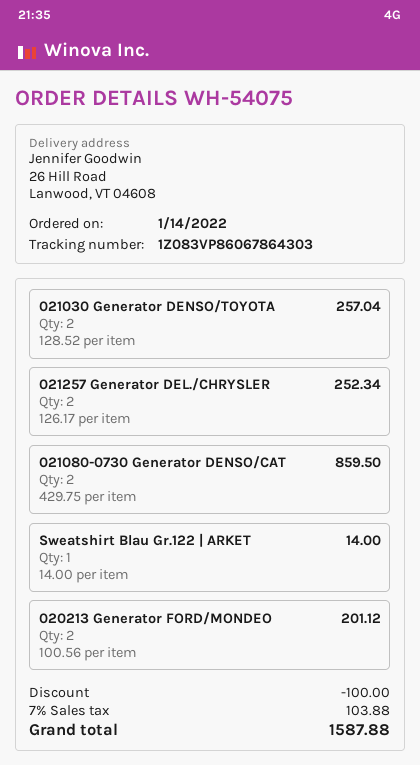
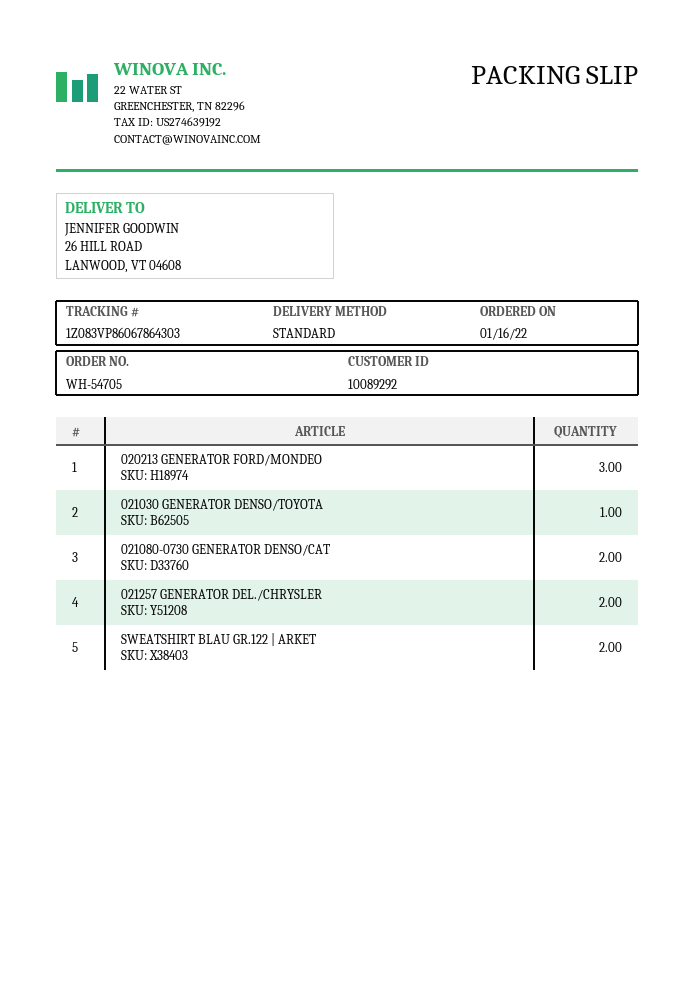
order number: WH-54075 -> WH-54705
order date: 2022-01-14 -> 2022-01-16
021030 Generator DENSO/TOYOTA: 2 -> 1
Sweatshirt Blau Gr.122 | ARKET: 1 -> 2
020213 Generator FORD/MONDEO: 2 -> 3

